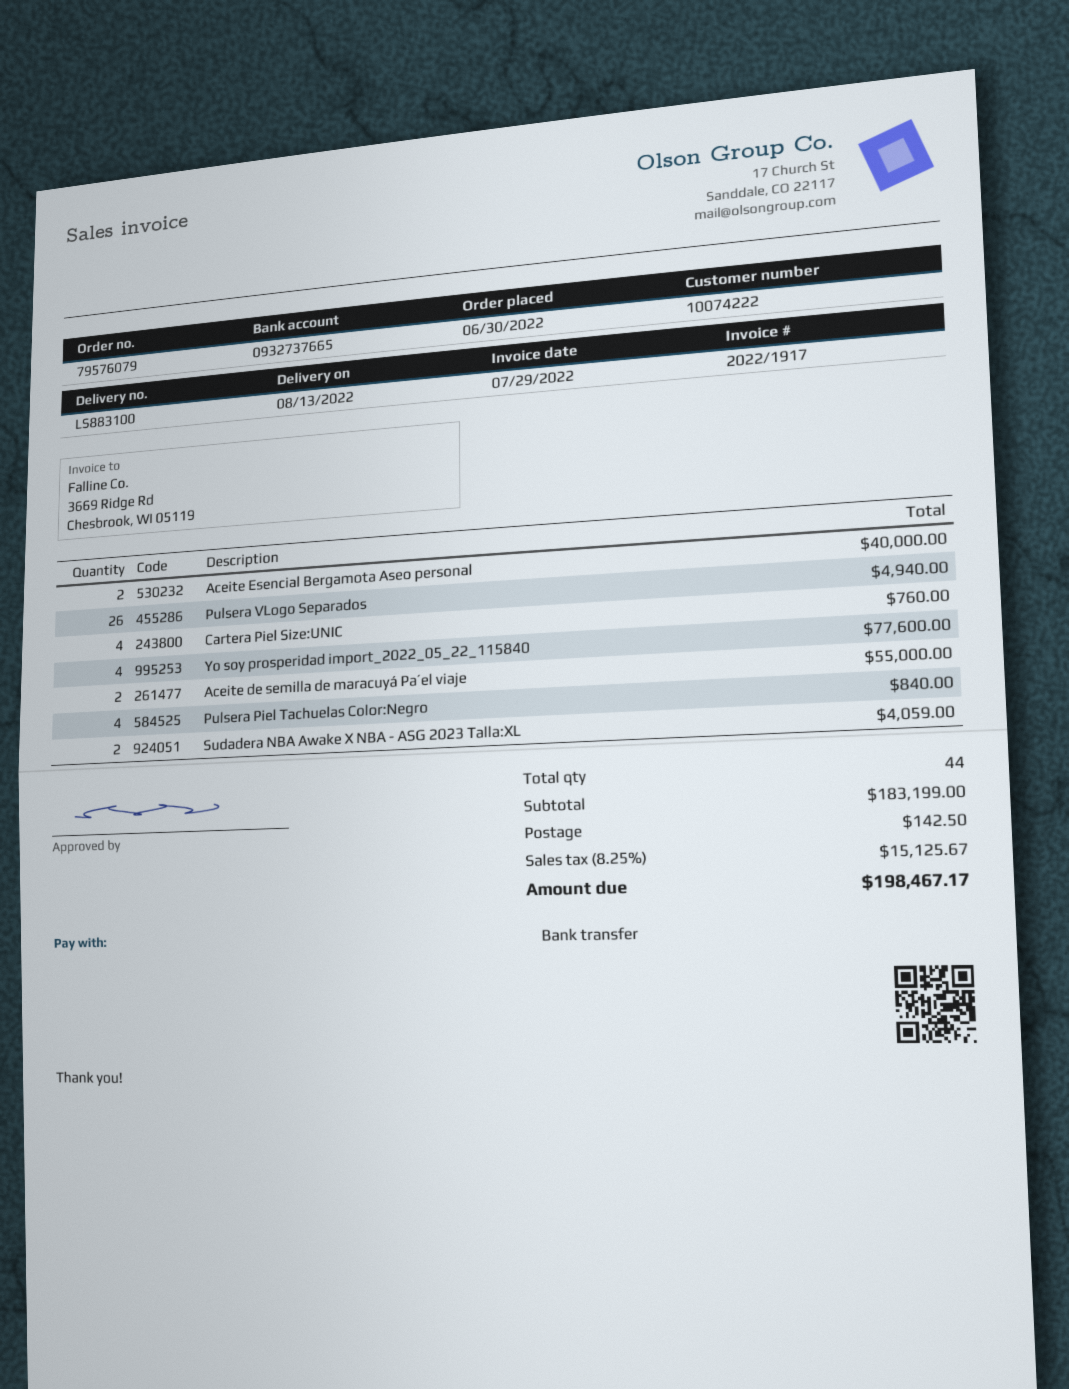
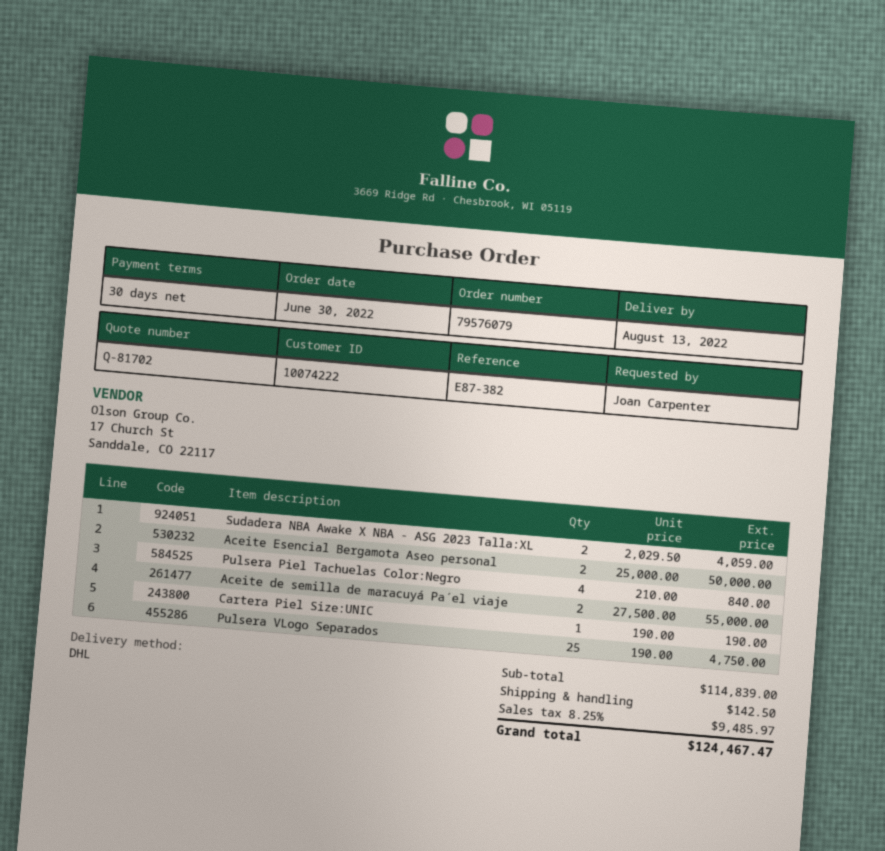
Aceite Esencial Bergamota Aseo personal: 2 for 40000.00 -> 2 for 50000.00
Pulsera VLogo Separados: 26 for 4940.00 -> 25 for 4750.00
Cartera Piel Size:UNIC: 4 for 760.00 -> 1 for 190.00
Yo soy prosperidad import_2022_05_22_115840: 4 for 77600.00 -> none
subtotal: 183199.00 -> 114839.00
tax: 8.25% = 15125.67 -> 8.25% = 9485.97
total: 198467.17 -> 124467.47

